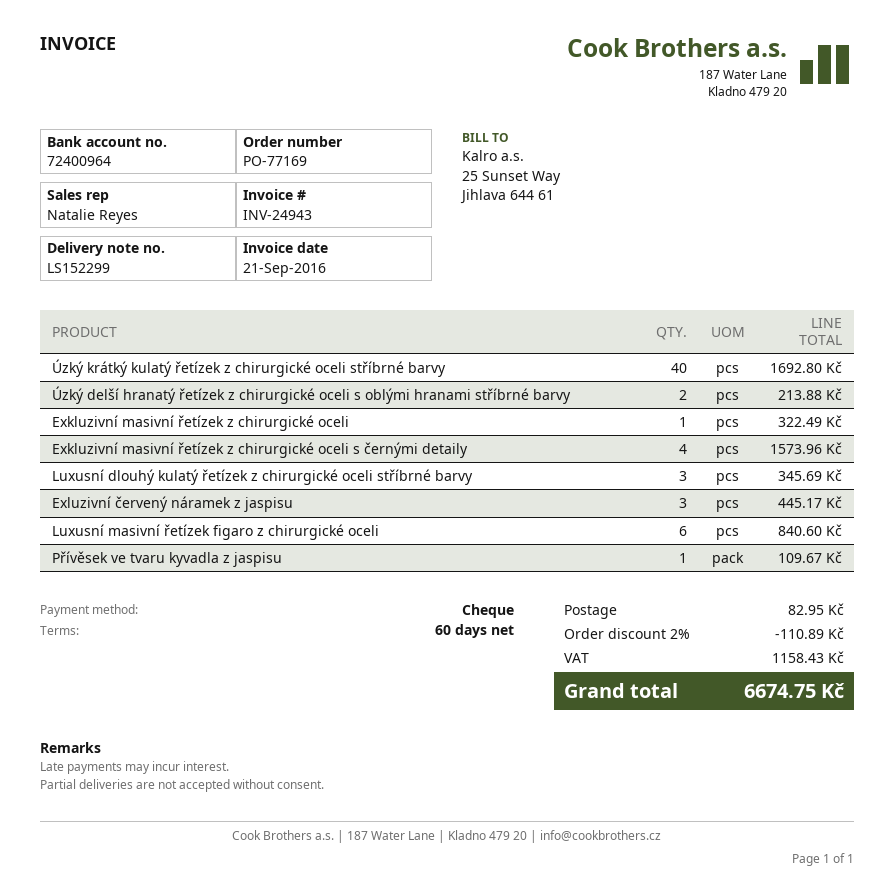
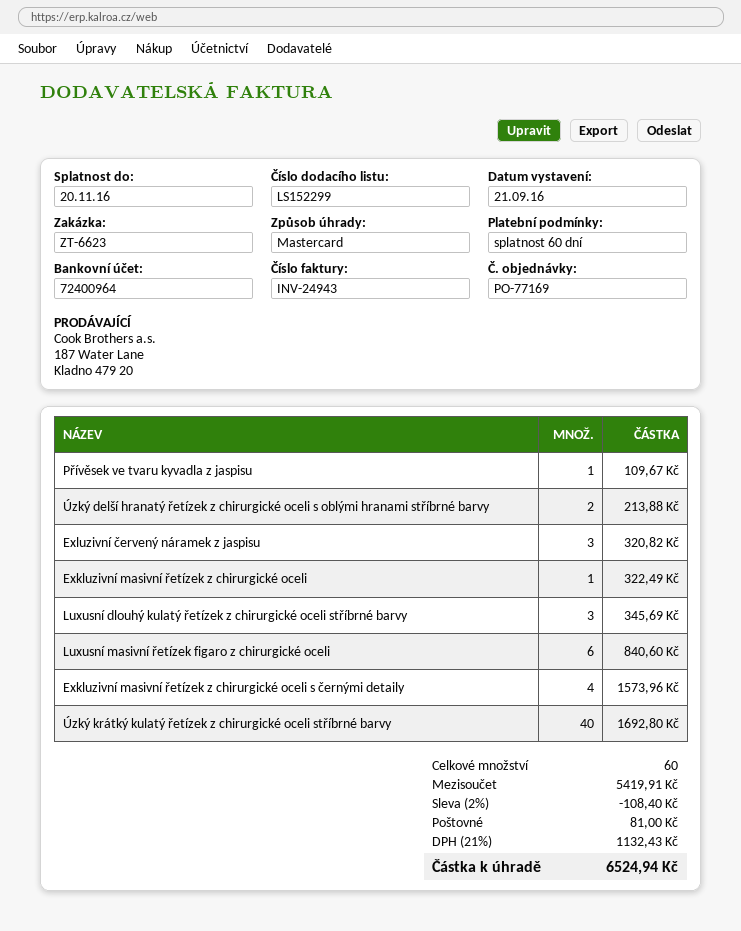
payment method: cheque -> Mastercard
Exluzivní červený náramek z jaspisu: 3 for 445.17 -> 3 for 320.82
discount: 2% = 110.89 -> 2% = 108.40
shipping: 82.95 -> 81.00
tax: 1158.43 -> 1132.43
total: 6674.75 -> 6524.94

